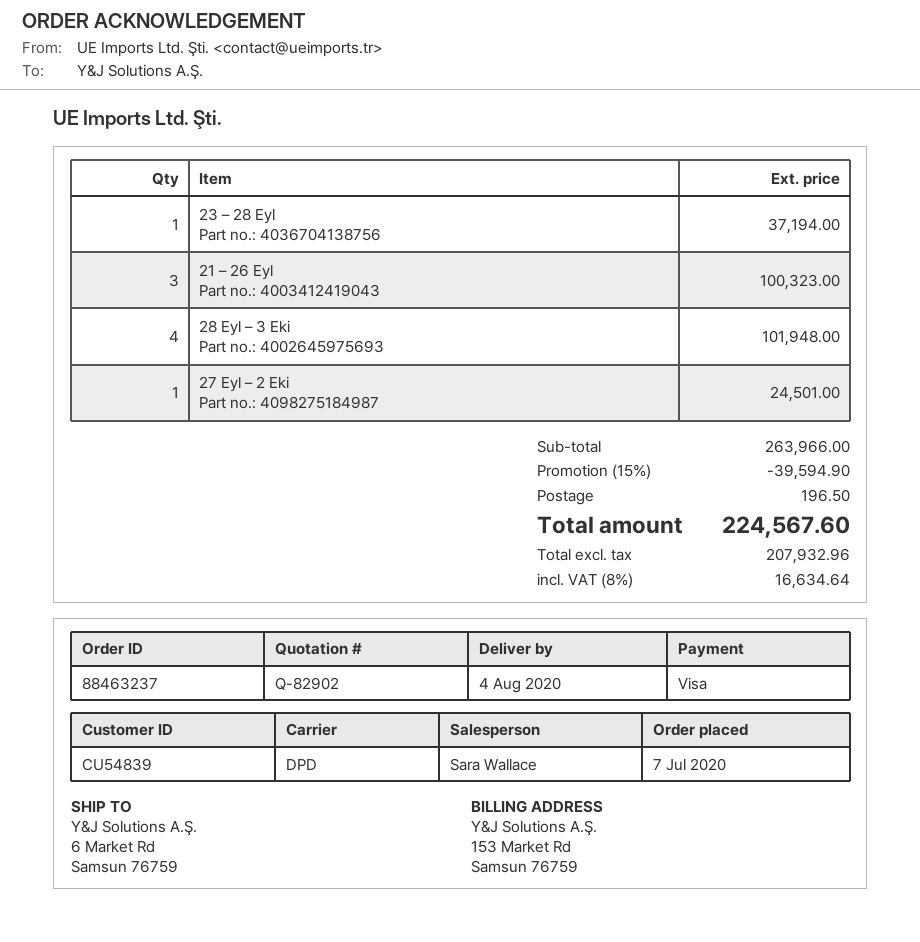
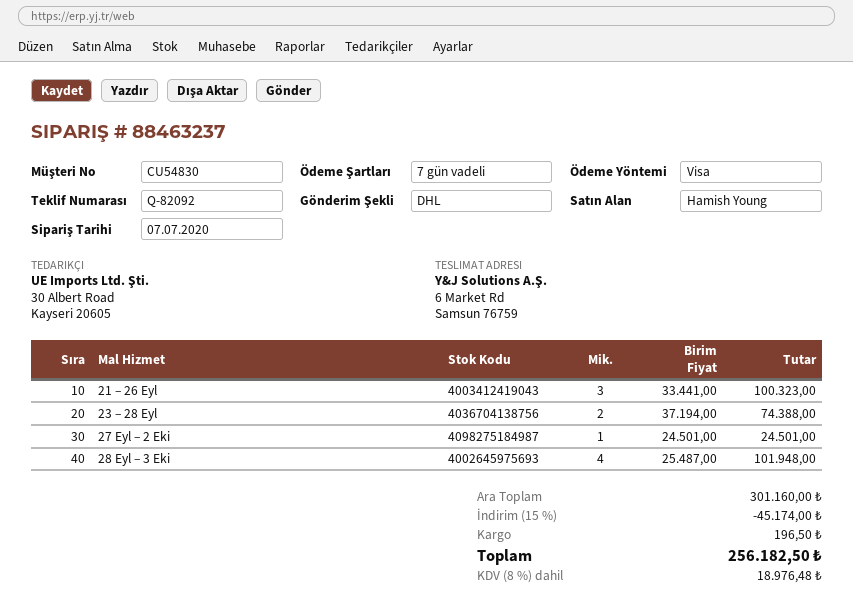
quote number: Q-82902 -> Q-82092
customer number: CU54839 -> CU54830
shipping method: DPD -> DHL
23 – 28 Eyl: 1 for 37194.00 -> 2 for 74388.00
subtotal: 263966.00 -> 301160.00
discount: 15% = 39594.90 -> 15% = 45174.00
tax: 8% = 16634.64 -> 8% = 18976.48
total: 224567.60 -> 256182.50

